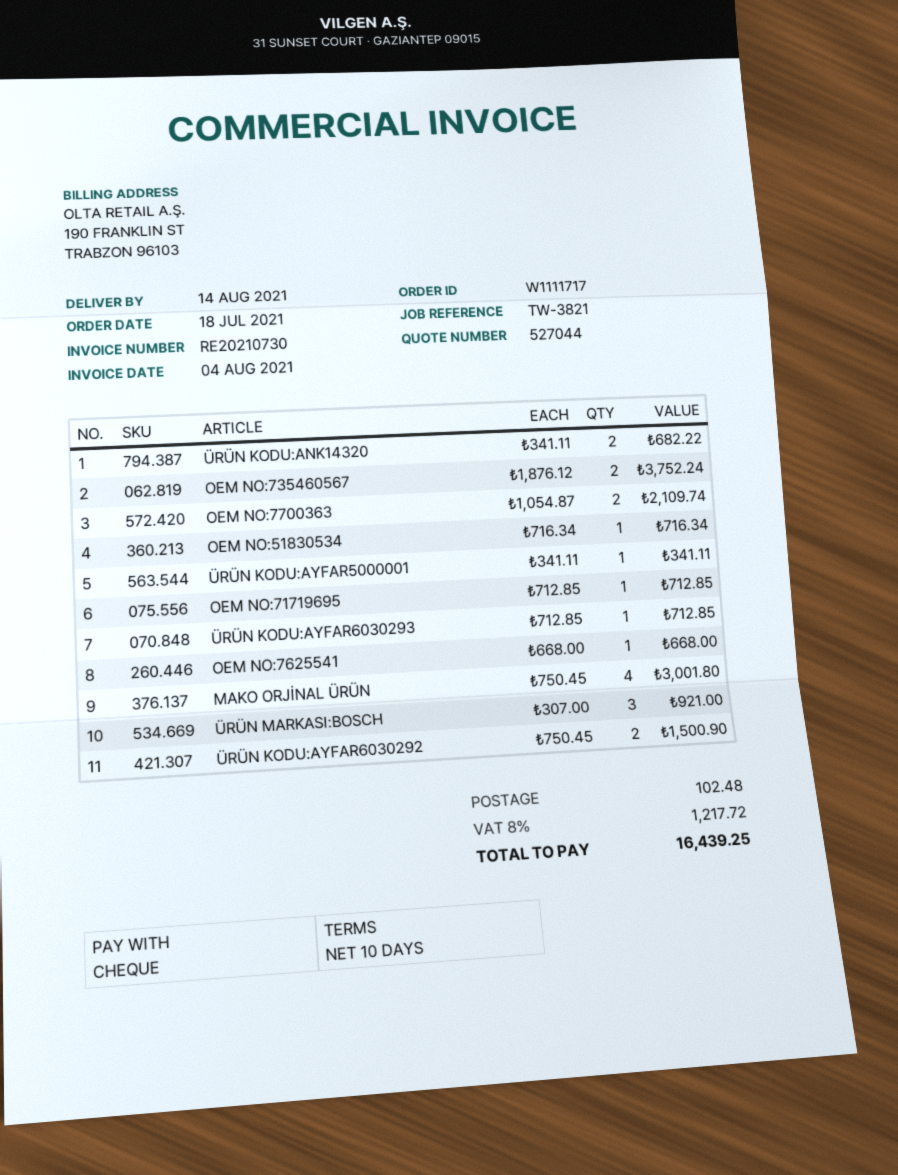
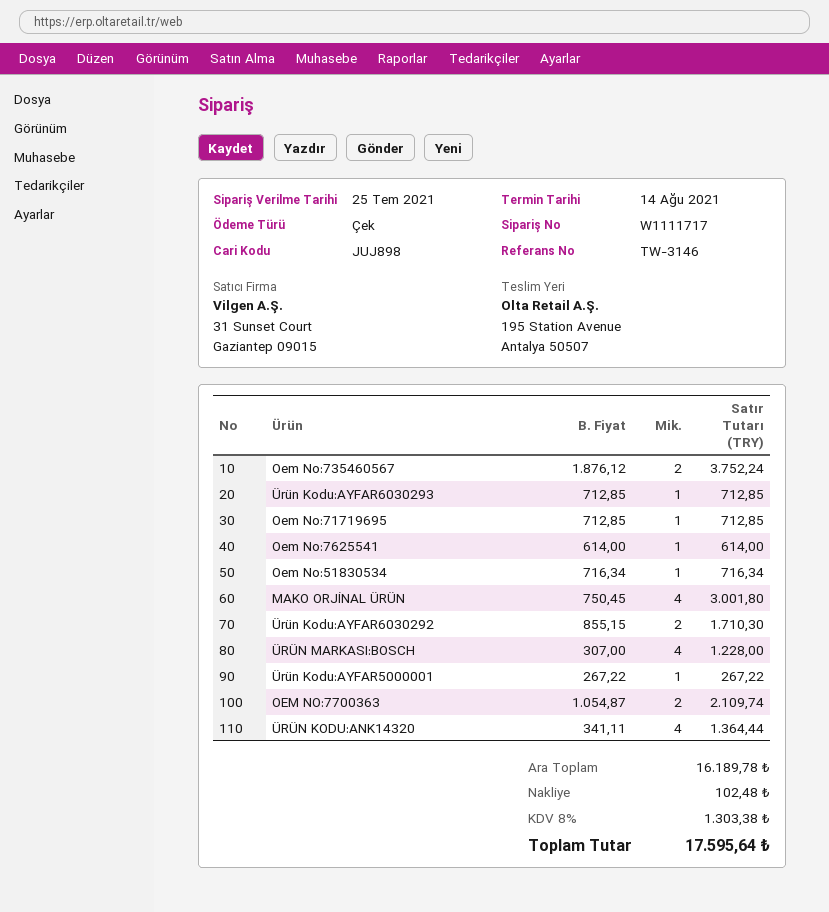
order date: 2021-07-18 -> 2021-07-25
reference: TW-3821 -> TW-3146
ÜRÜN KODU:ANK14320: 2 x 341.11 = 682.22 -> 4 x 341.11 = 1364.44
ÜRÜN KODU:AYFAR5000001: 1 x 341.11 = 341.11 -> 1 x 267.22 = 267.22
OEM NO:7625541: 1 x 668.00 = 668.00 -> 1 x 614.00 = 614.00
ÜRÜN MARKASI:BOSCH: 3 x 307.00 = 921.00 -> 4 x 307.00 = 1228.00
ÜRÜN KODU:AYFAR6030292: 2 x 750.45 = 1500.90 -> 2 x 855.15 = 1710.30
tax: 8% = 1217.72 -> 8% = 1303.38
total: 16439.25 -> 17595.64

